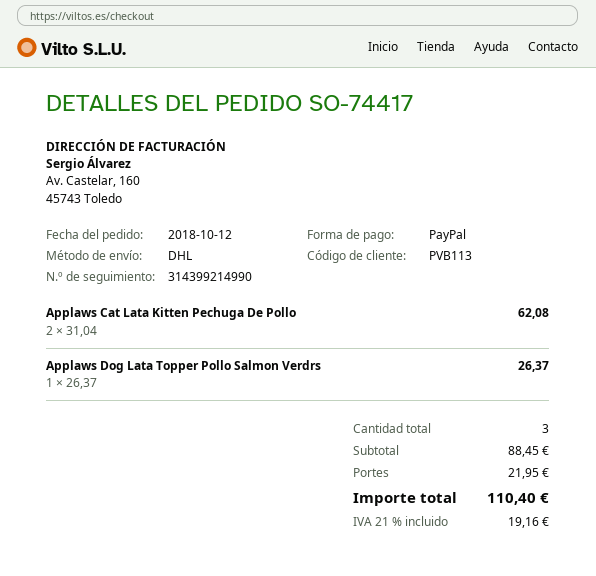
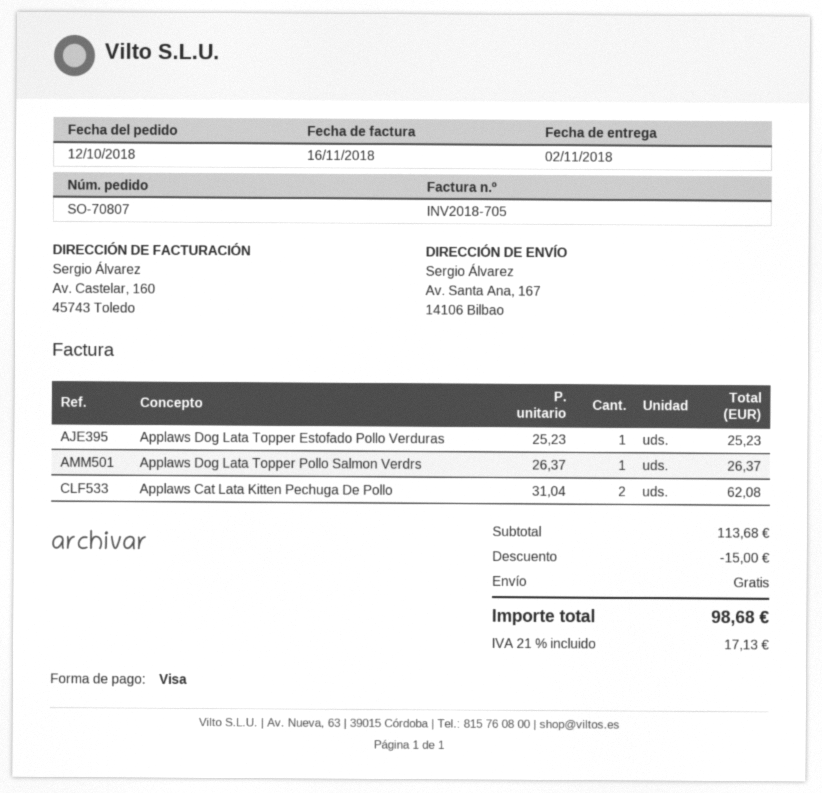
order number: SO-74417 -> SO-70807
payment method: PayPal -> Visa
Applaws Dog Lata Topper Estofado Pollo Verduras: none -> 1 x 25.23 = 25.23
subtotal: 88.45 -> 113.68
discount: none -> 15.00
shipping: 21.95 -> 0.00
tax: 21% = 19.16 -> 21% = 17.13
total: 110.40 -> 98.68

